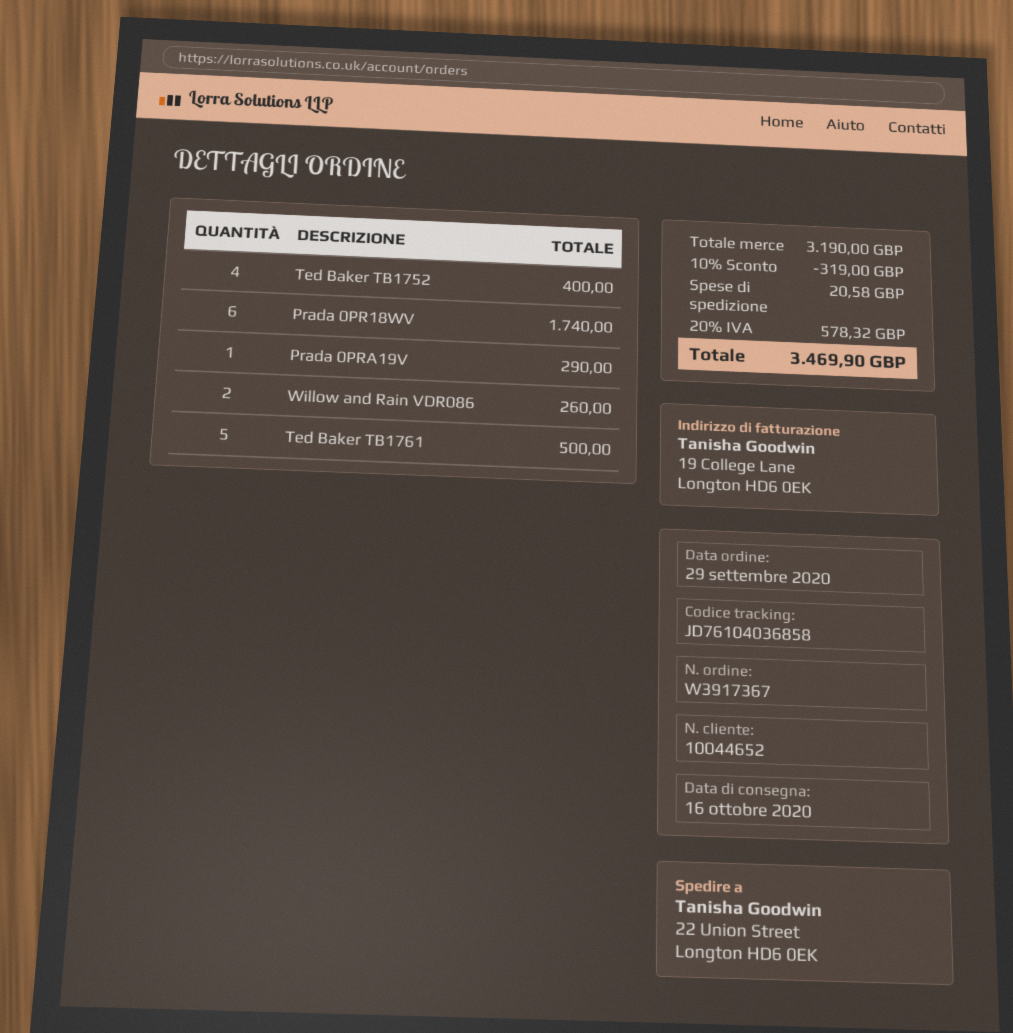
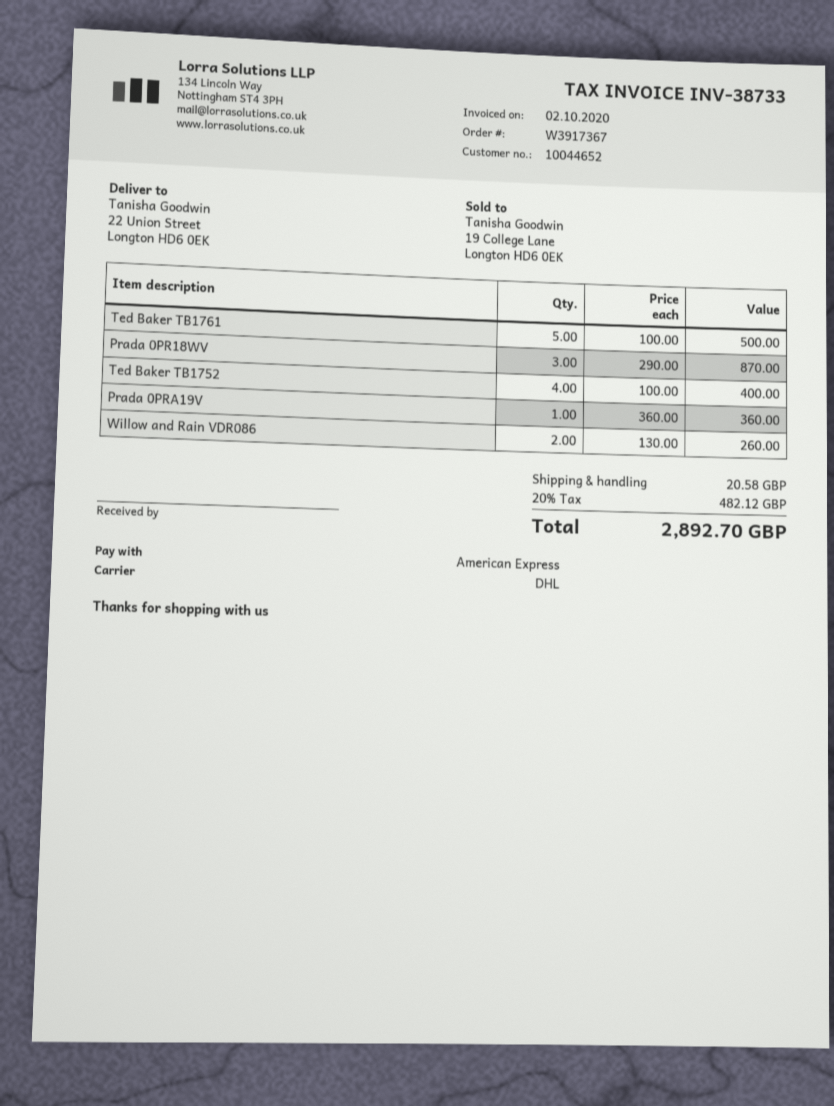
Prada 0PR18WV: 6 for 1740.00 -> 3 for 870.00
Prada 0PRA19V: 1 for 290.00 -> 1 for 360.00
discount: 10% = 319.00 -> none
tax: 20% = 578.32 -> 20% = 482.12
total: 3469.90 -> 2892.70

